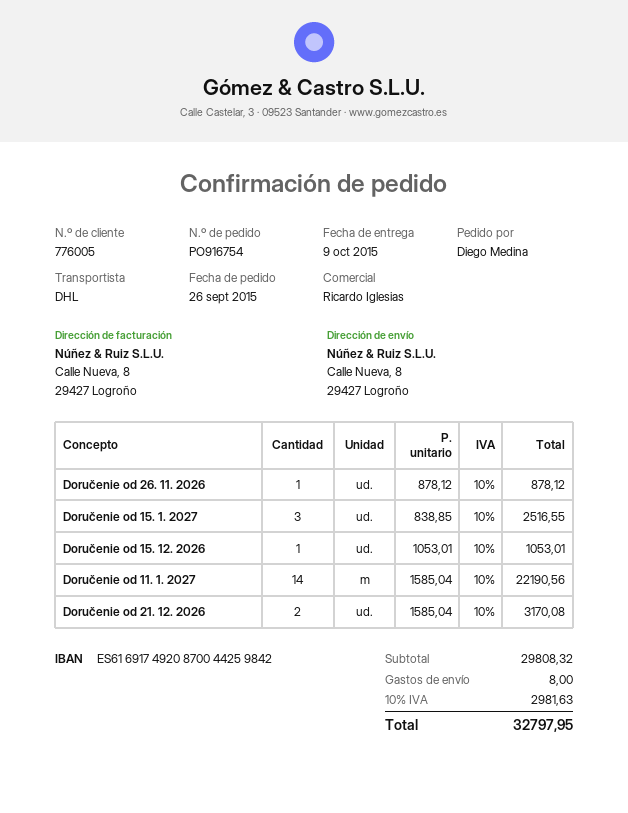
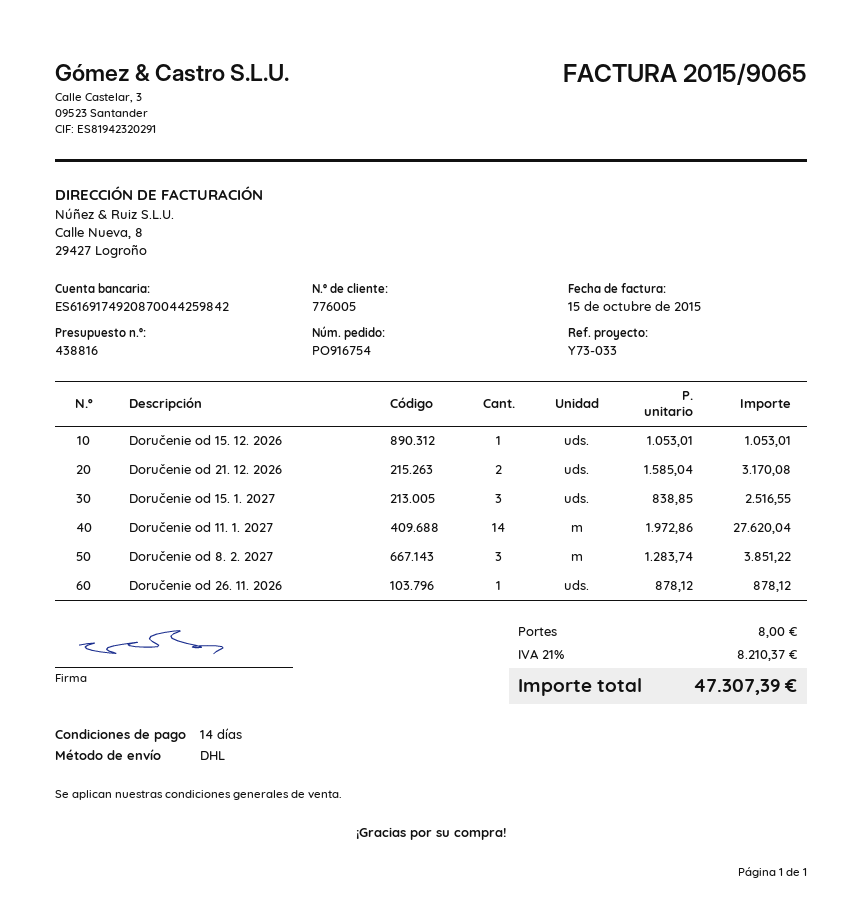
Doručenie od 11. 1. 2027: 14 x 1585.04 = 22190.56 -> 14 x 1972.86 = 27620.04
Doručenie od 8. 2. 2027: none -> 3 x 1283.74 = 3851.22
tax: 10% = 2981.63 -> 21% = 8210.37
total: 32797.95 -> 47307.39

